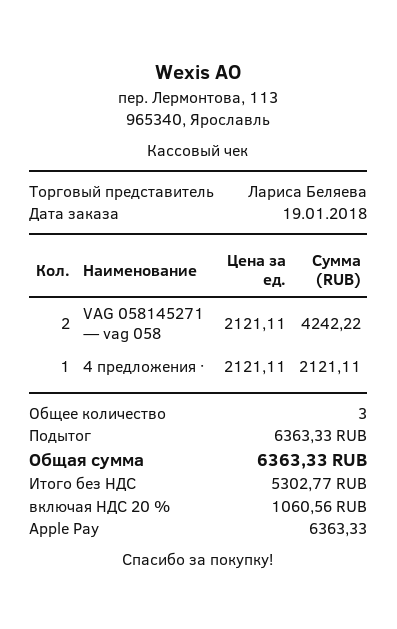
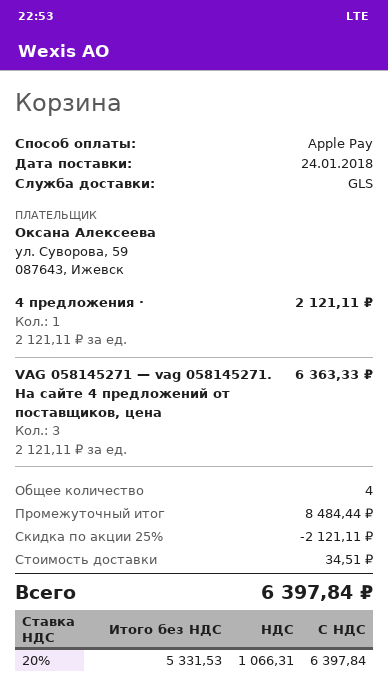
VAG 058145271 — vag 058: 2 x 2121.11 = 4242.22 -> 3 x 2121.11 = 6363.33
total quantity: 3 -> 4
subtotal: 6363.33 -> 8484.44
discount: none -> 25% = 2121.11
shipping: none -> 34.51
net: 5302.77 -> 5331.53
tax: 20% = 1060.56 -> 20% = 1066.31
total: 6363.33 -> 6397.84

